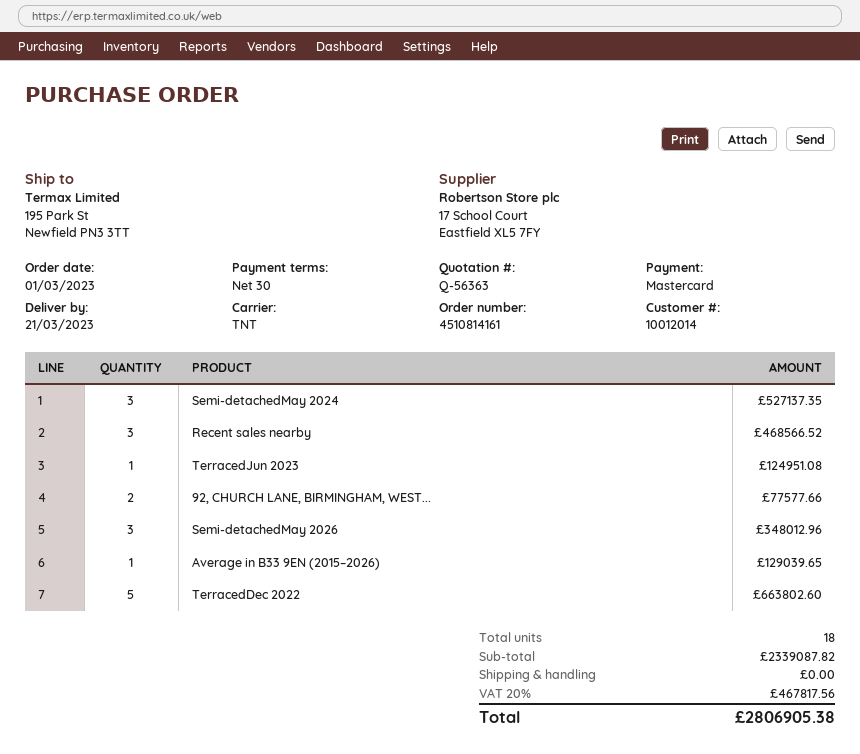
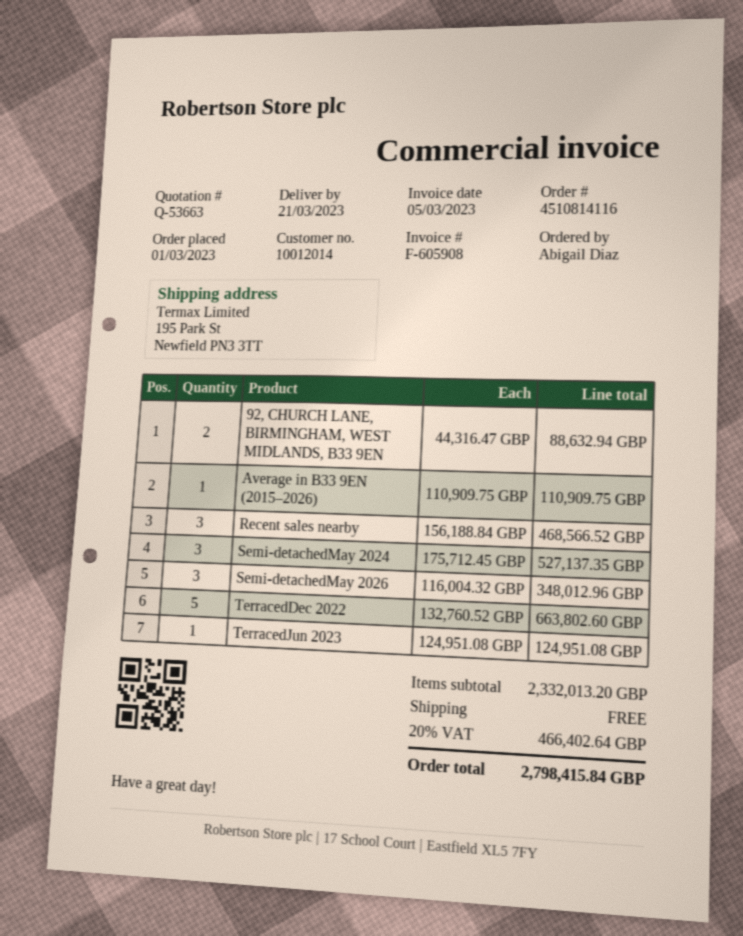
quote number: Q-56363 -> Q-53663
order number: 4510814161 -> 4510814116
92, CHURCH LANE, BIRMINGHAM, WEST...: 2 for 77577.66 -> 2 for 88632.94
Average in B33 9EN (2015–2026): 1 for 129039.65 -> 1 for 110909.75
subtotal: 2339087.82 -> 2332013.20
tax: 20% = 467817.56 -> 20% = 466402.64
total: 2806905.38 -> 2798415.84

